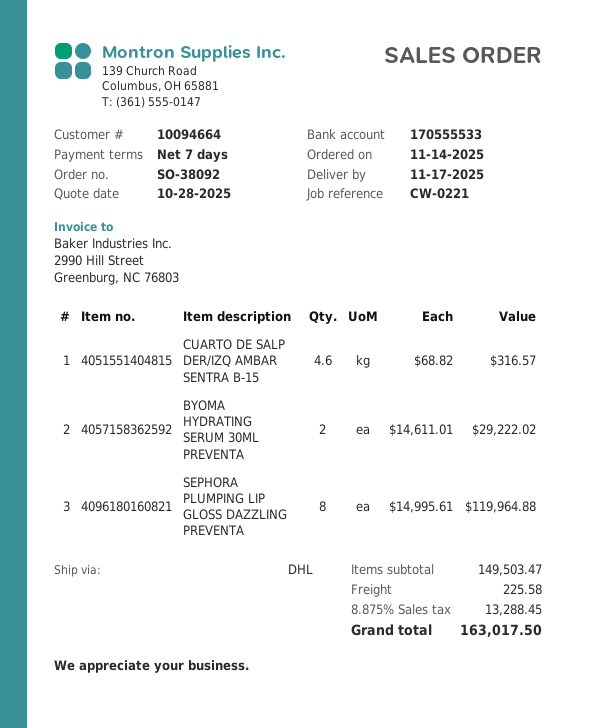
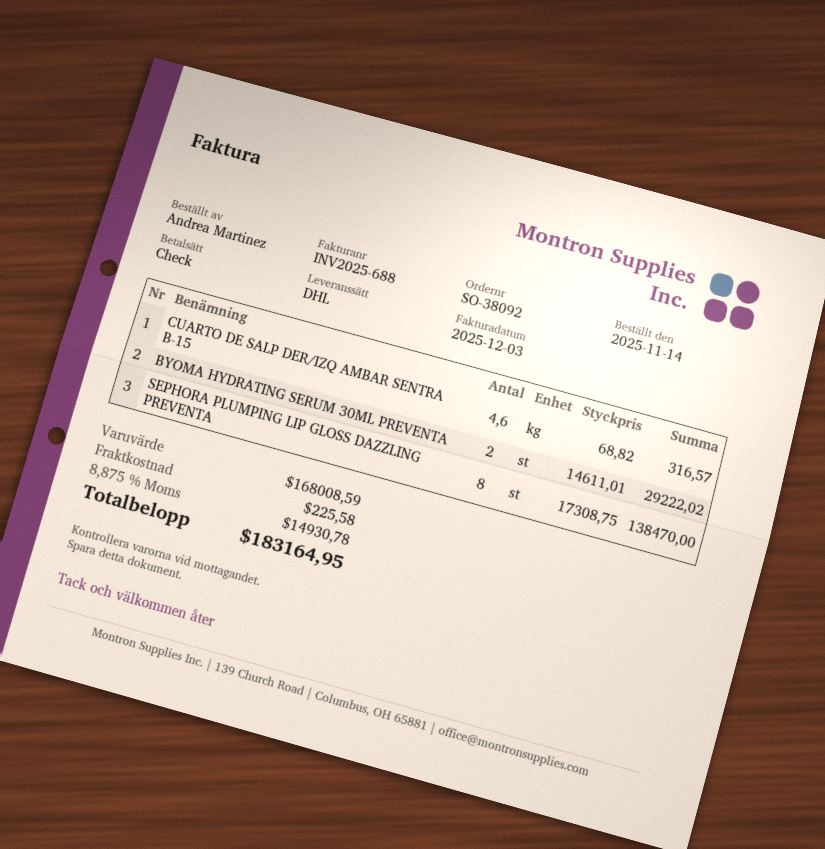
SEPHORA PLUMPING LIP GLOSS DAZZLING PREVENTA: 8 x 14995.61 = 119964.88 -> 8 x 17308.75 = 138470.00
subtotal: 149503.47 -> 168008.59
tax: 8.875% = 13288.45 -> 8.875% = 14930.78
total: 163017.50 -> 183164.95

